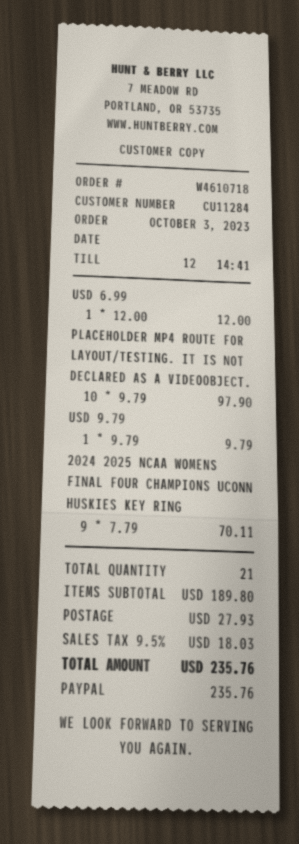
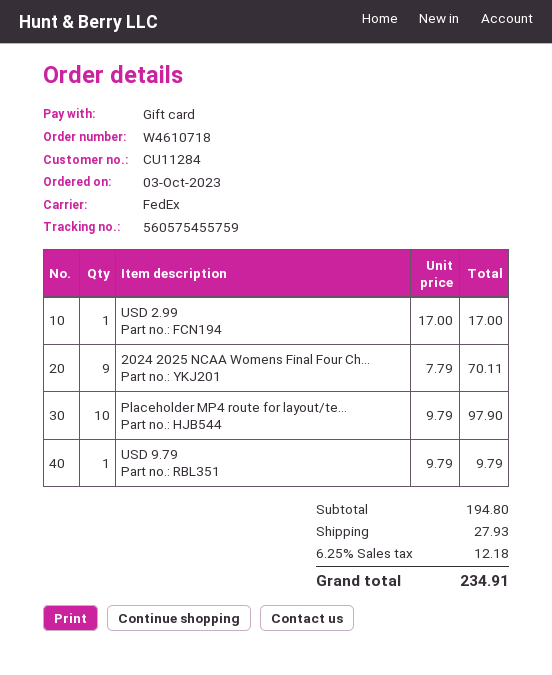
payment method: PayPal -> gift card
USD 6.99: 1 x 12.00 = 12.00 -> none
USD 2.99: none -> 1 x 17.00 = 17.00
subtotal: 189.80 -> 194.80
tax: 9.5% = 18.03 -> 6.25% = 12.18
total: 235.76 -> 234.91

